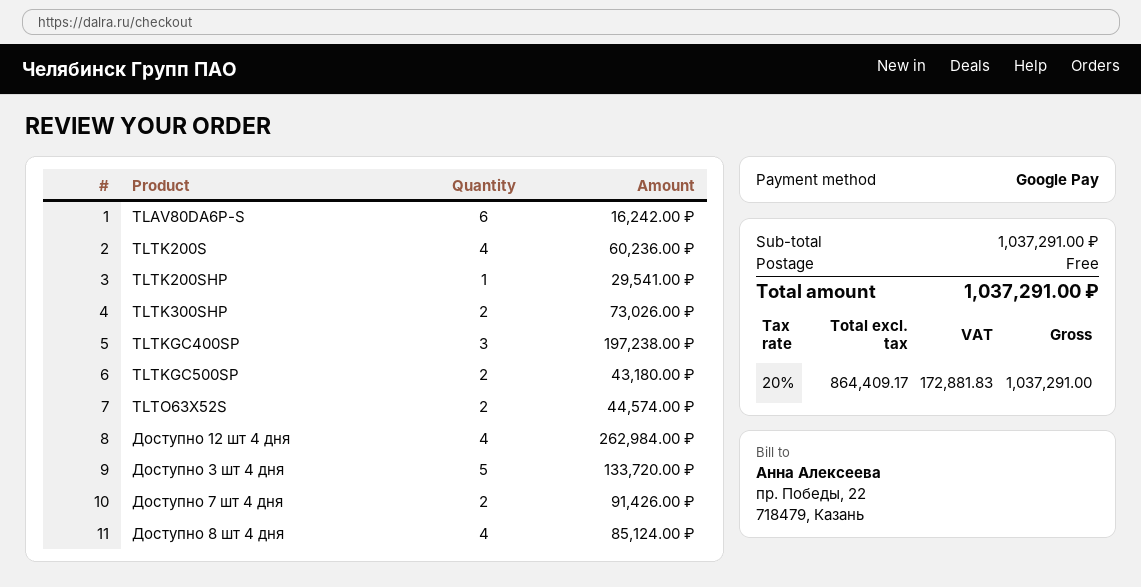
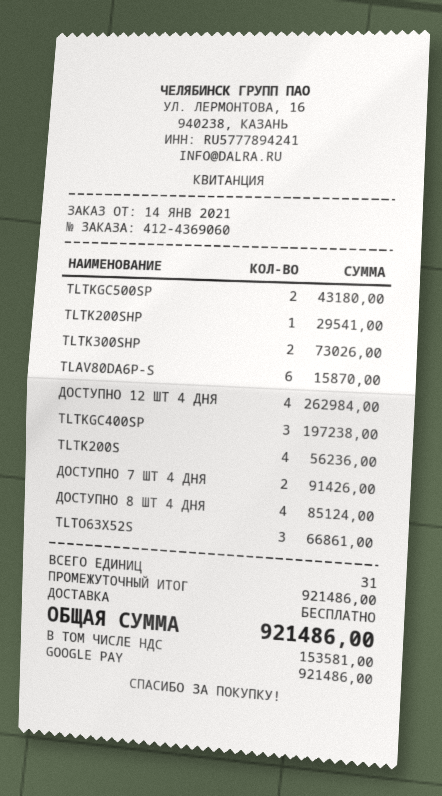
TLAV80DA6P-S: 6 for 16242.00 -> 6 for 15870.00
TLTK200S: 4 for 60236.00 -> 4 for 56236.00
TLTO63X52S: 2 for 44574.00 -> 3 for 66861.00
Доступно 3 шт 4 дня: 5 for 133720.00 -> none
subtotal: 1037291.00 -> 921486.00
tax: 172881.83 -> 153581.00
total: 1037291.00 -> 921486.00

